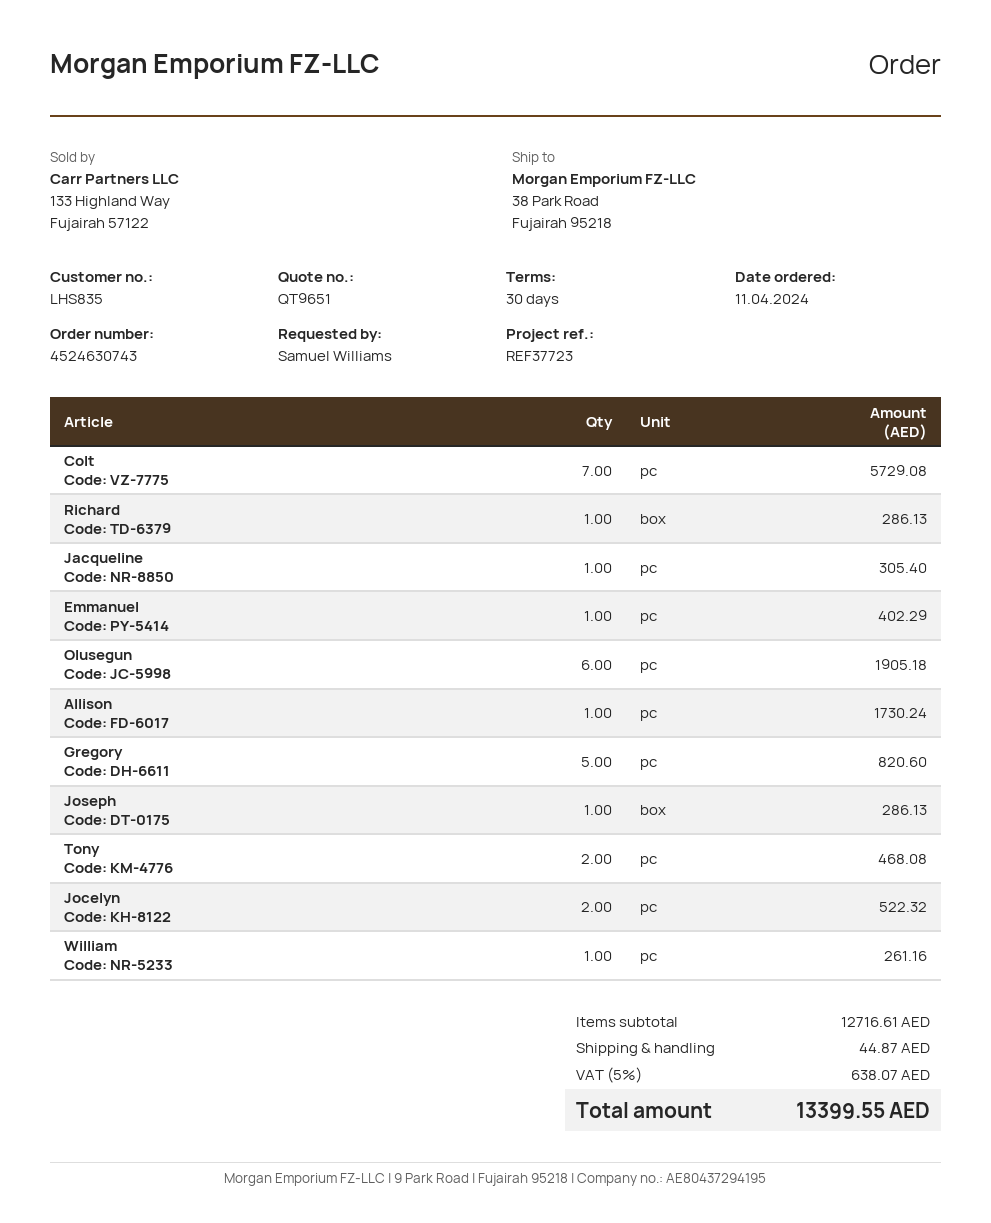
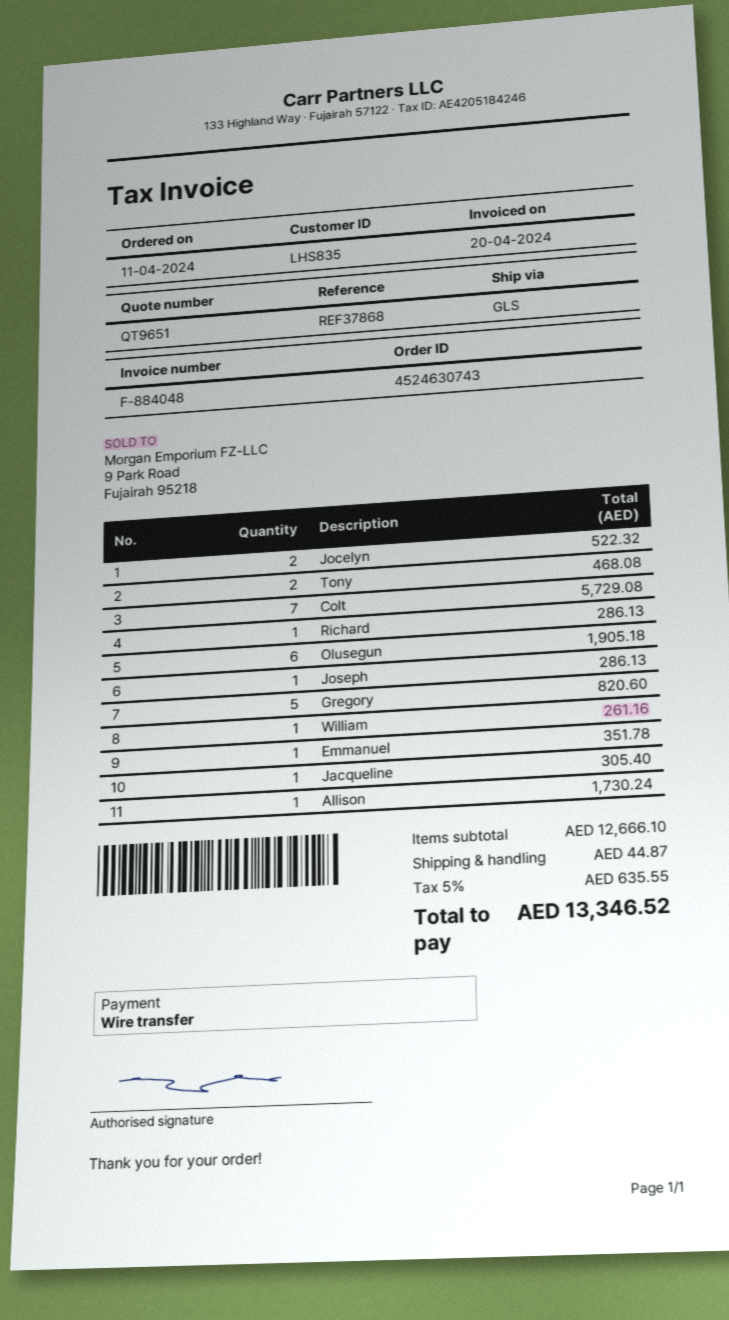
reference: REF37723 -> REF37868
Emmanuel: 1 for 402.29 -> 1 for 351.78
subtotal: 12716.61 -> 12666.10
tax: 5% = 638.07 -> 5% = 635.55
total: 13399.55 -> 13346.52

